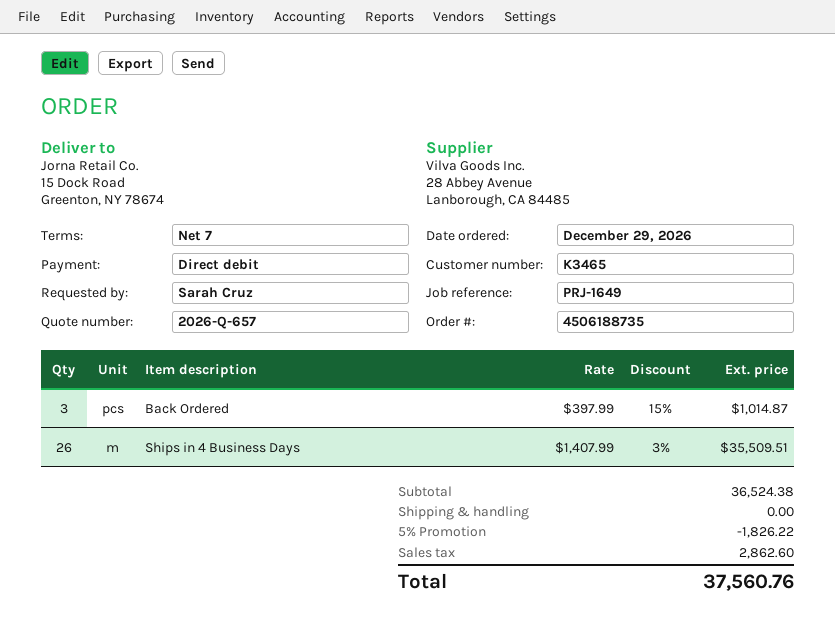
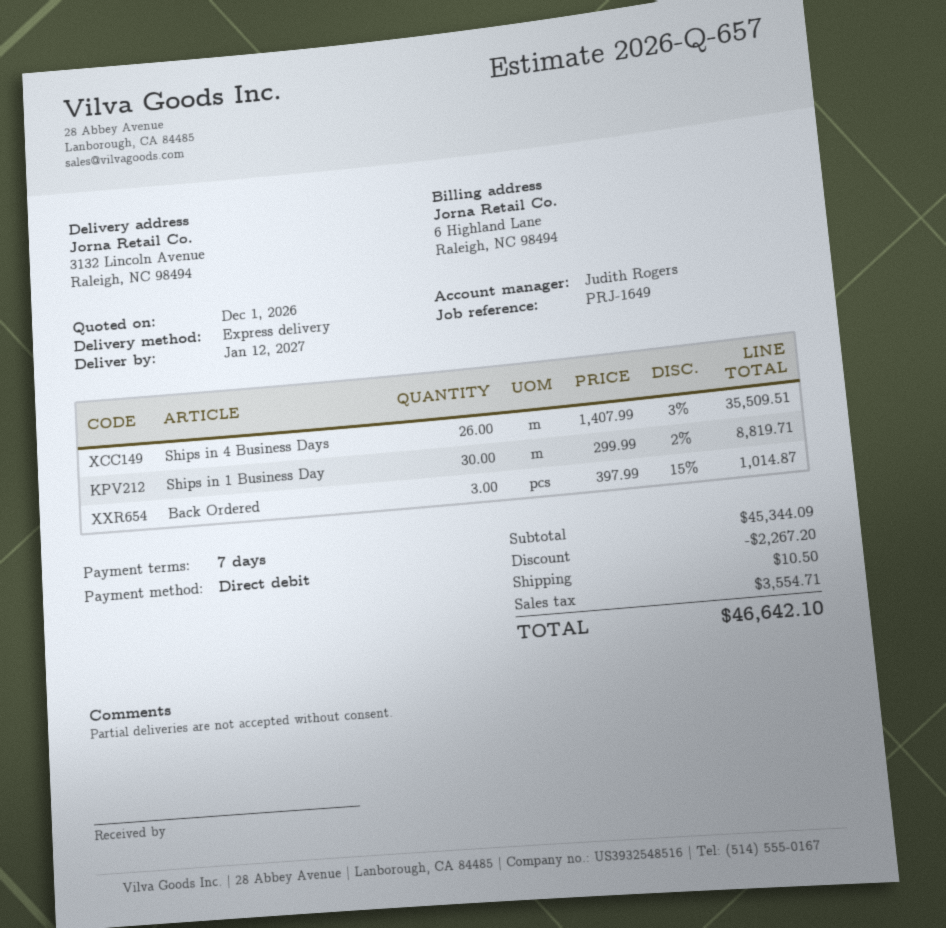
ship to: 15 Dock Road, Greenton, NY 78674 -> 3132 Lincoln Avenue, Raleigh, NC 98494
Ships in 1 Business Day: none -> 30 x 299.99 - 2% = 8819.71
subtotal: 36524.38 -> 45344.09
discount: 1826.22 -> 2267.20
shipping: 0.00 -> 10.50
tax: 2862.60 -> 3554.71
total: 37560.76 -> 46642.10

